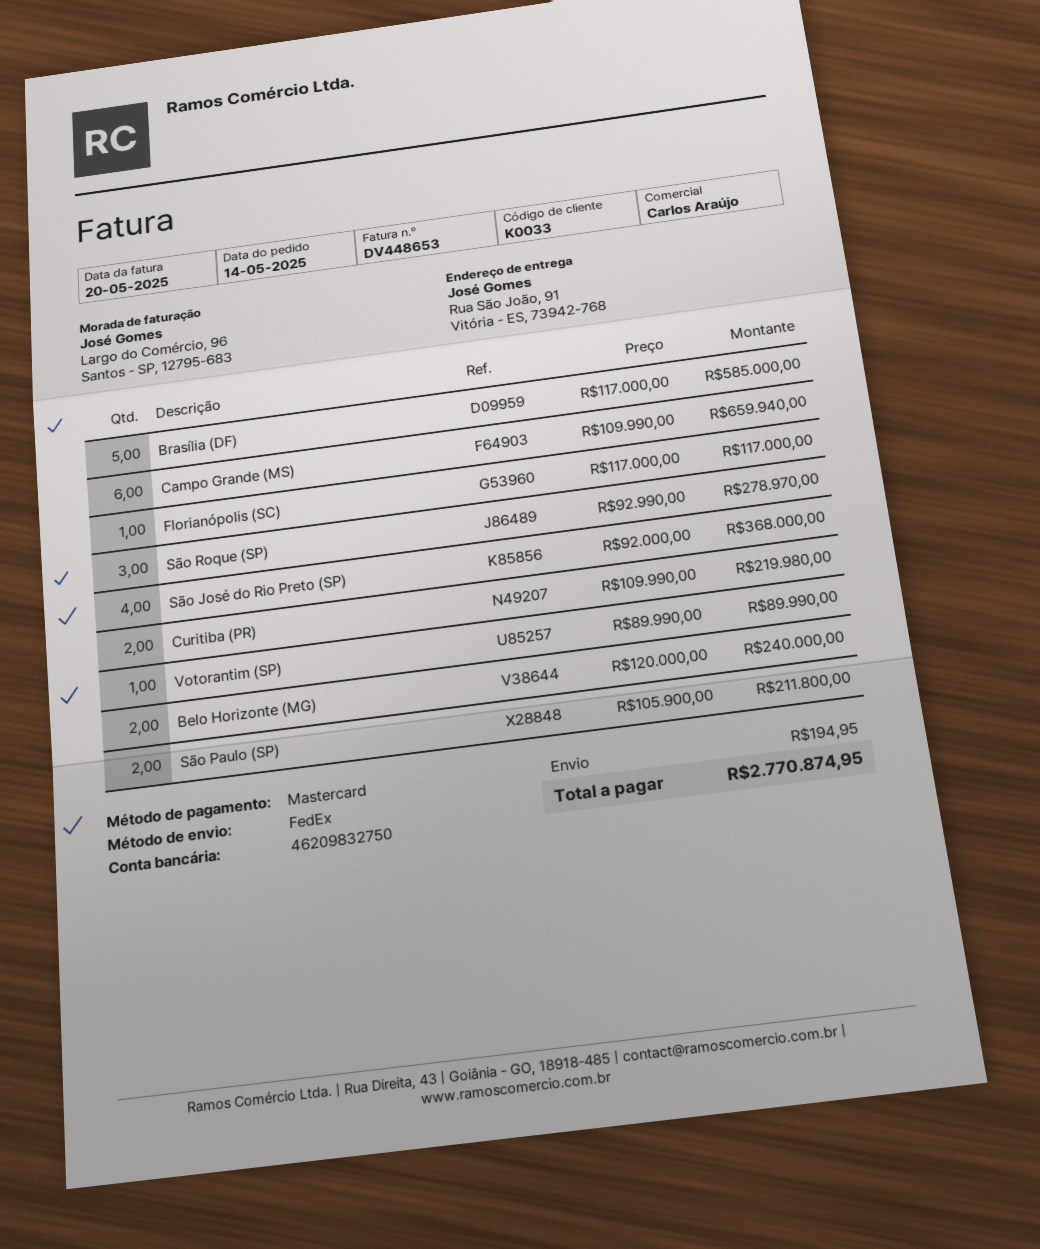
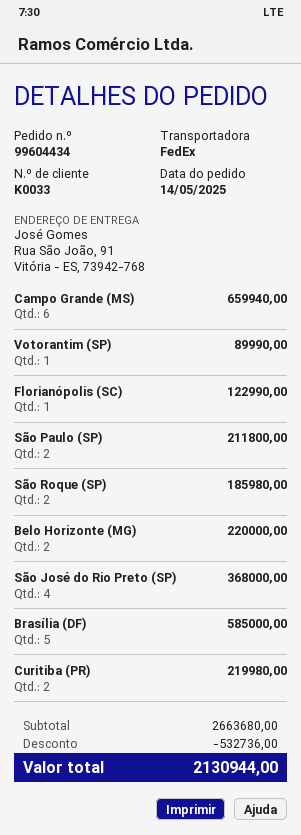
Florianópolis (SC): 1 for 117000.00 -> 1 for 122990.00
São Roque (SP): 3 for 278970.00 -> 2 for 185980.00
Belo Horizonte (MG): 2 for 240000.00 -> 2 for 220000.00
discount: none -> 532736.00
shipping: 194.95 -> none
total: 2770874.95 -> 2130944.00

